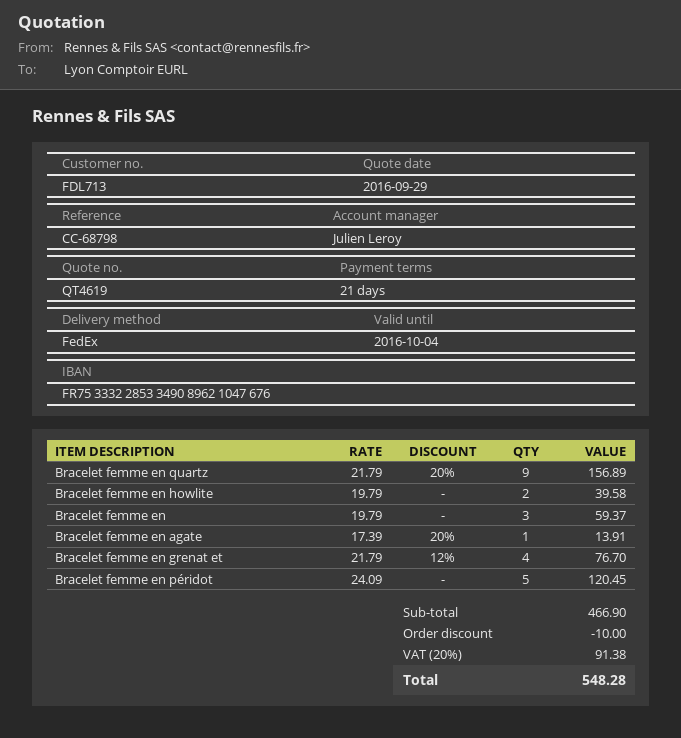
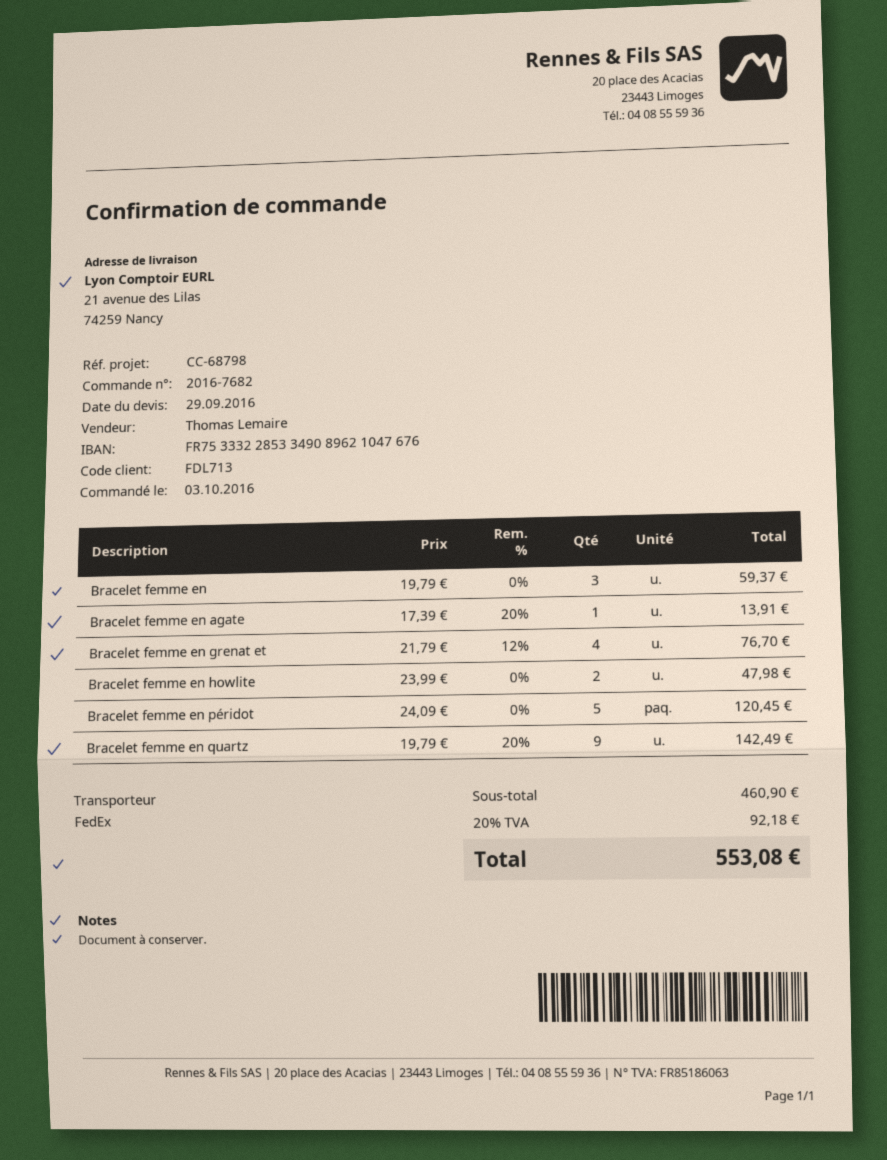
sales rep: Julien Leroy -> Thomas Lemaire
Bracelet femme en quartz: 9 x 21.79 - 20% = 156.89 -> 9 x 19.79 - 20% = 142.49
Bracelet femme en howlite: 2 x 19.79 = 39.58 -> 2 x 23.99 = 47.98
subtotal: 466.90 -> 460.90
discount: 10.00 -> none
tax: 20% = 91.38 -> 20% = 92.18
total: 548.28 -> 553.08

